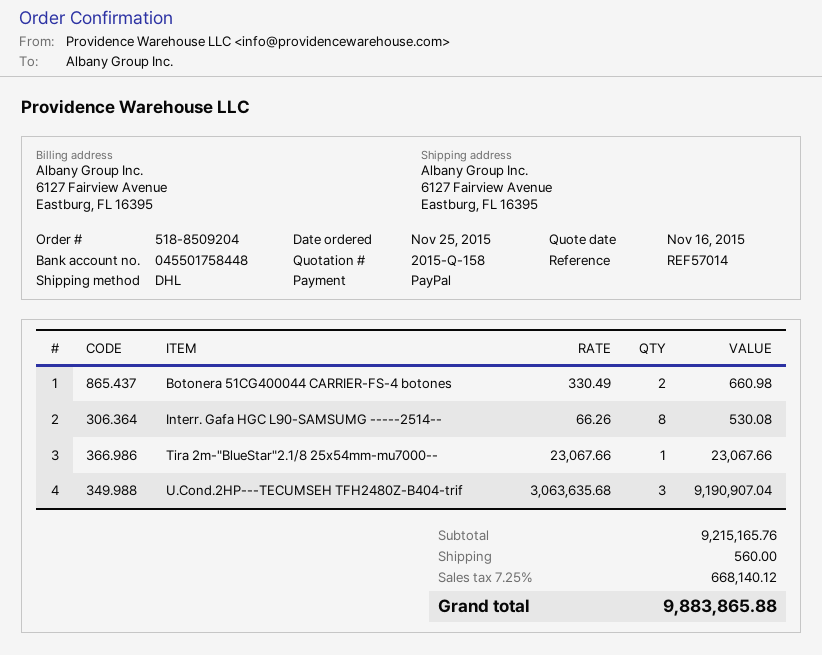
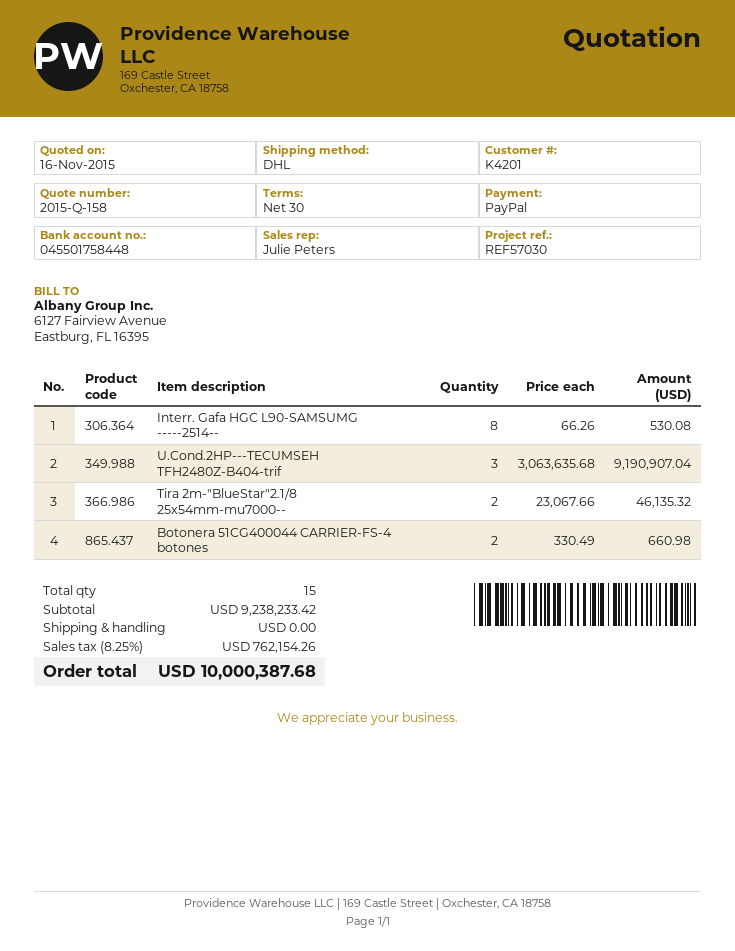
reference: REF57014 -> REF57030
Tira 2m-"BlueStar"2.1/8 25x54mm-mu7000--: 1 x 23067.66 = 23067.66 -> 2 x 23067.66 = 46135.32
subtotal: 9215165.76 -> 9238233.42
shipping: 560.00 -> 0.00
tax: 7.25% = 668140.12 -> 8.25% = 762154.26
total: 9883865.88 -> 10000387.68

